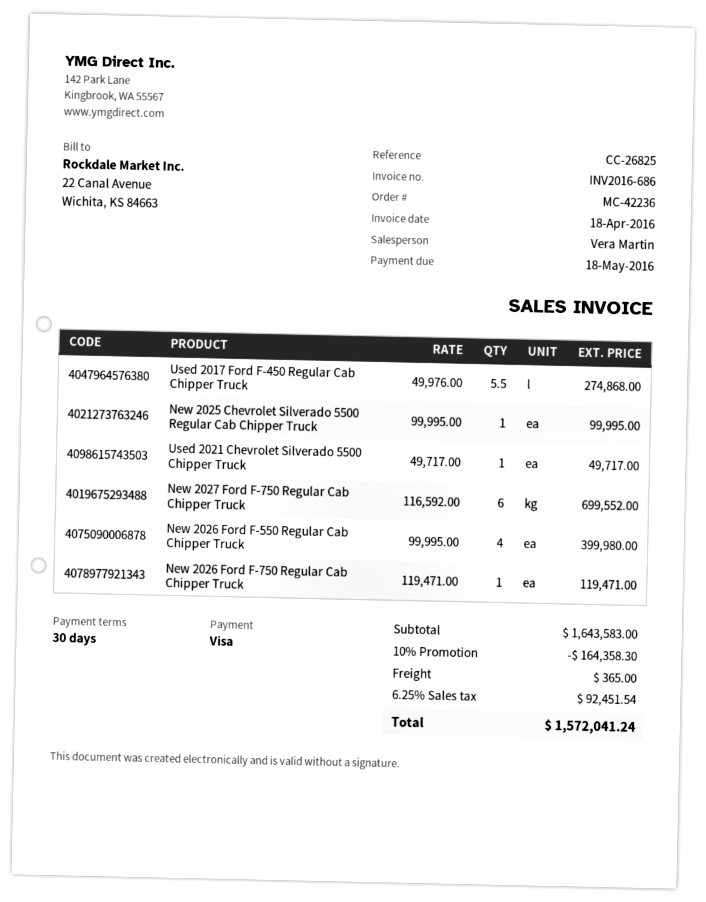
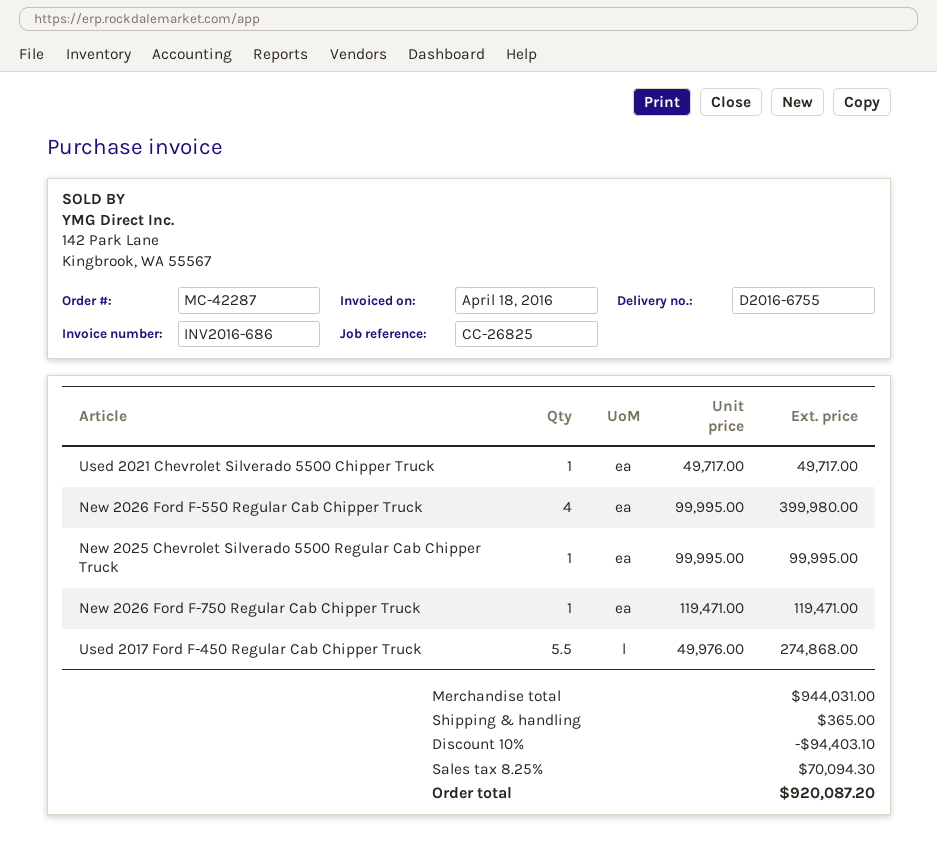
order number: MC-42236 -> MC-42287
New 2027 Ford F-750 Regular Cab Chipper Truck: 6 x 116592.00 = 699552.00 -> none
subtotal: 1643583.00 -> 944031.00
discount: 10% = 164358.30 -> 10% = 94403.10
tax: 6.25% = 92451.54 -> 8.25% = 70094.30
total: 1572041.24 -> 920087.20

